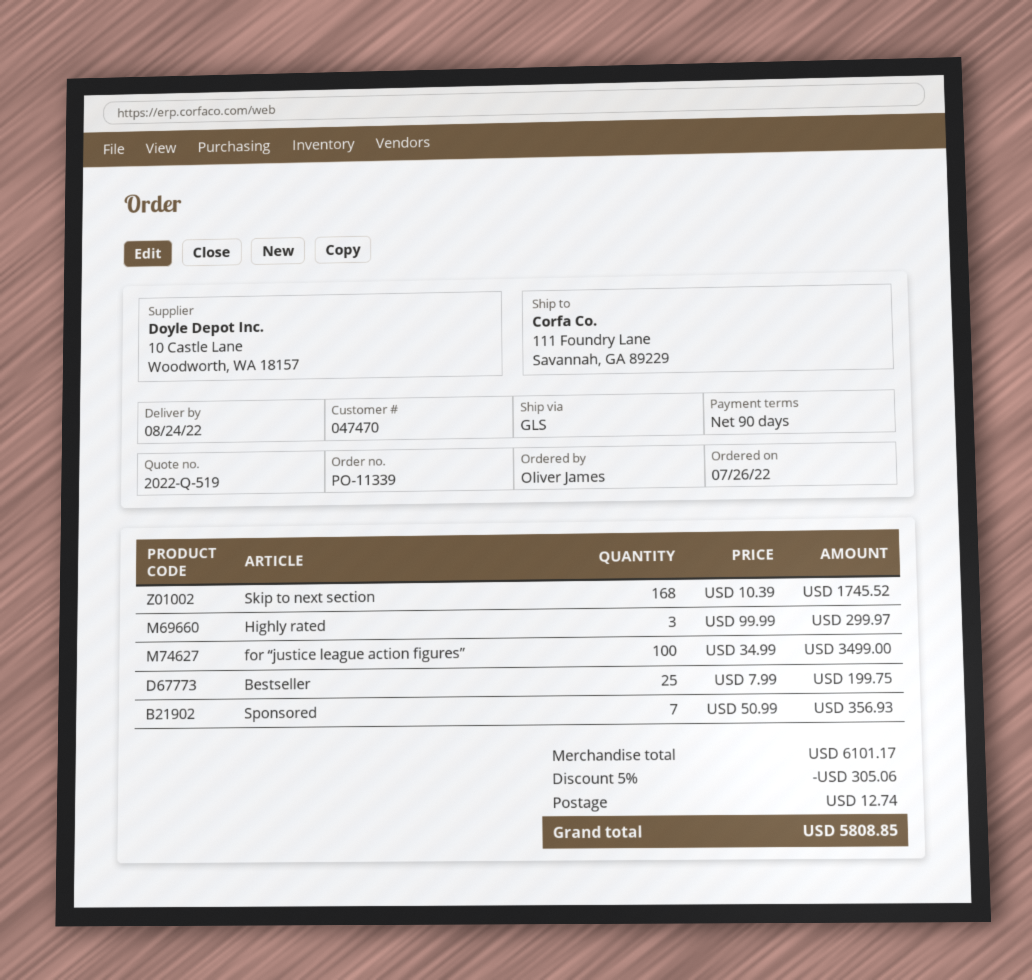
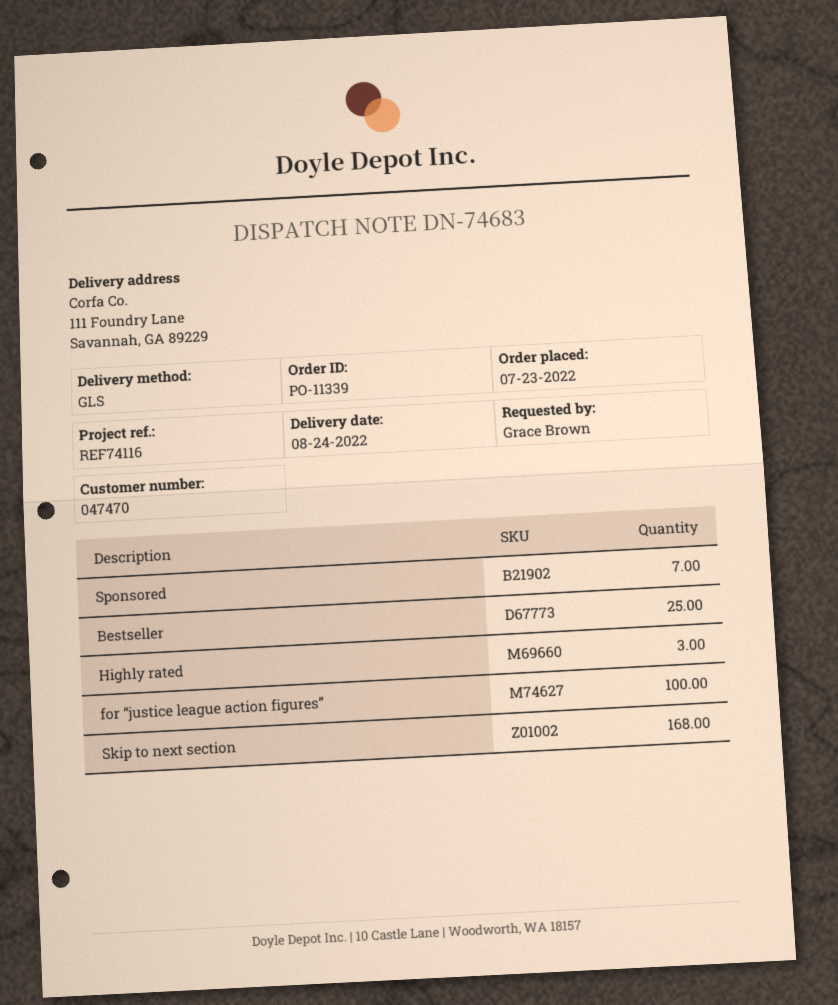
order date: 2022-07-26 -> 2022-07-23
ordered by: Oliver James -> Grace Brown

